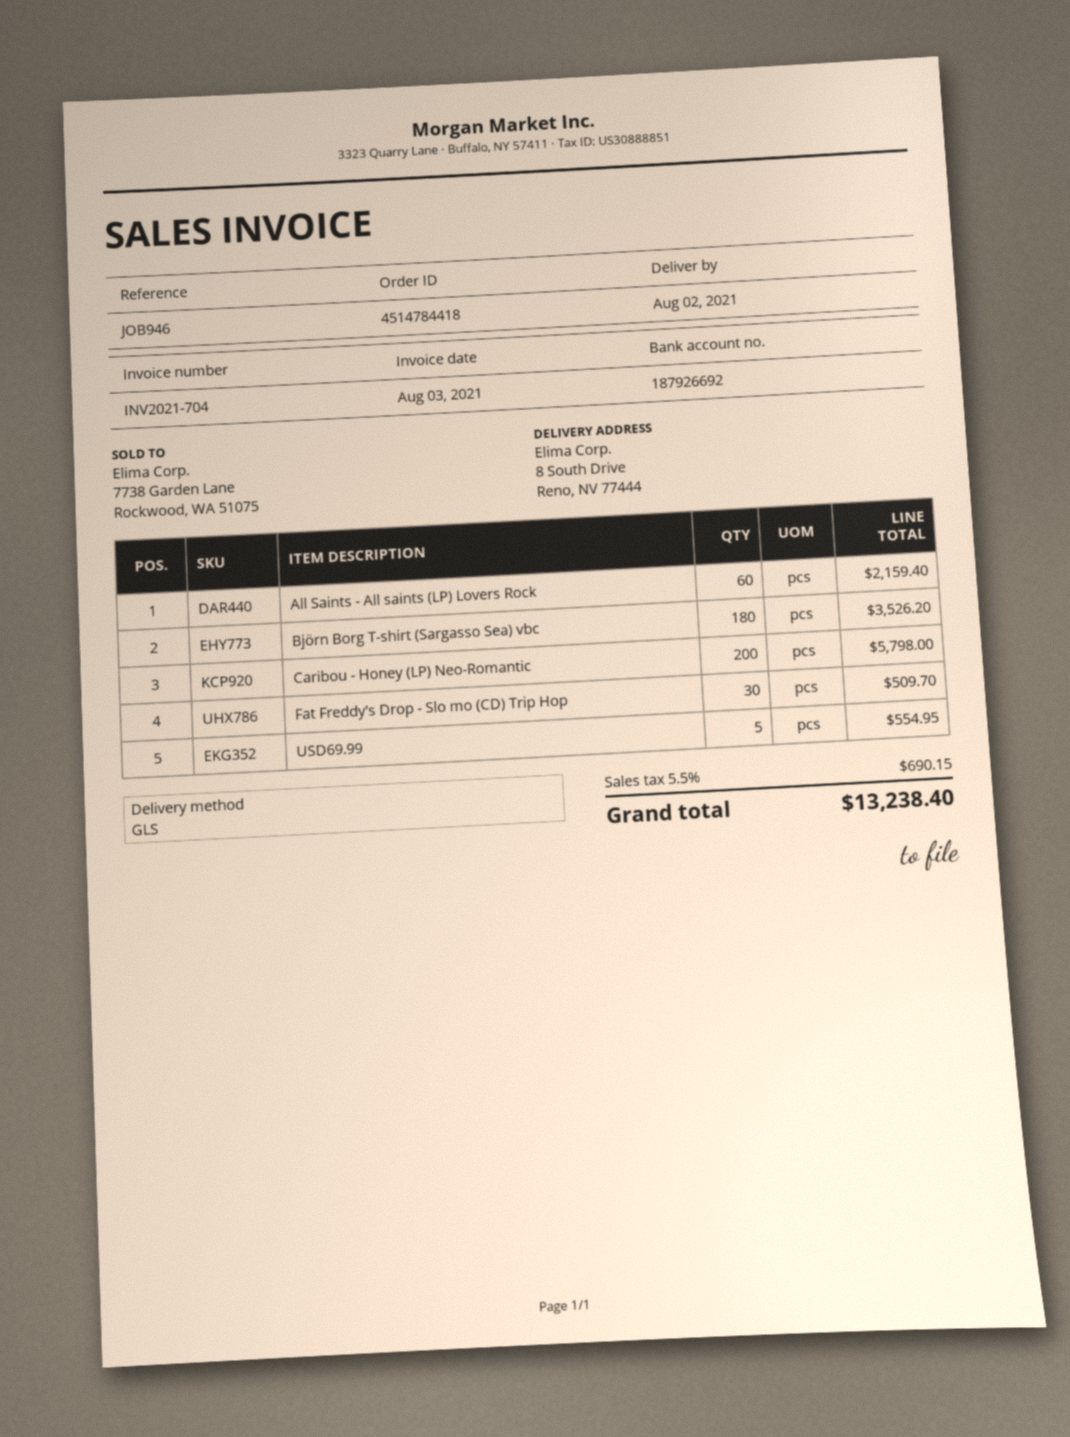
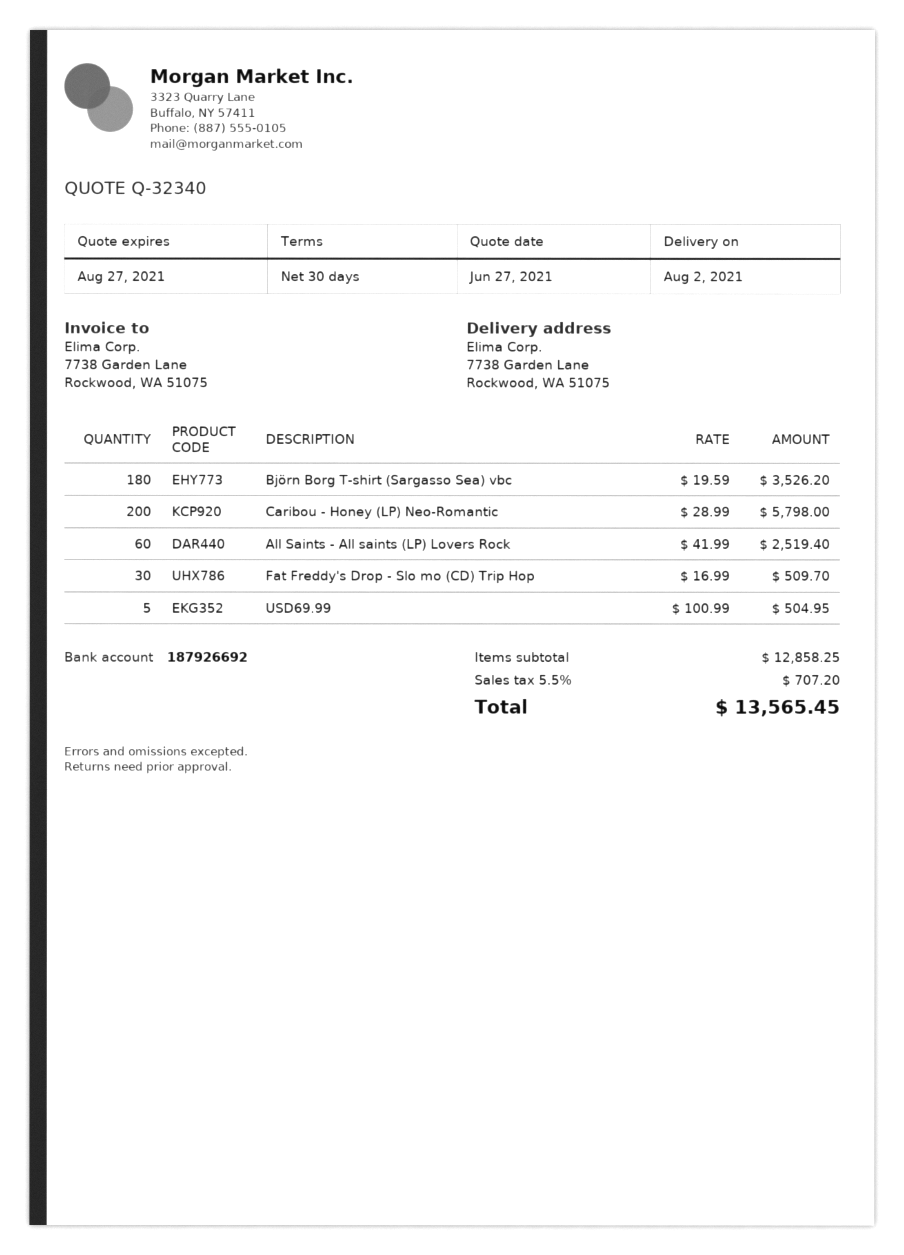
ship to: 8 South Drive, Reno, NV 77444 -> 7738 Garden Lane, Rockwood, WA 51075
All Saints - All saints (LP) Lovers Rock: 60 for 2159.40 -> 60 for 2519.40
USD69.99: 5 for 554.95 -> 5 for 504.95
tax: 5.5% = 690.15 -> 5.5% = 707.20
total: 13238.40 -> 13565.45

